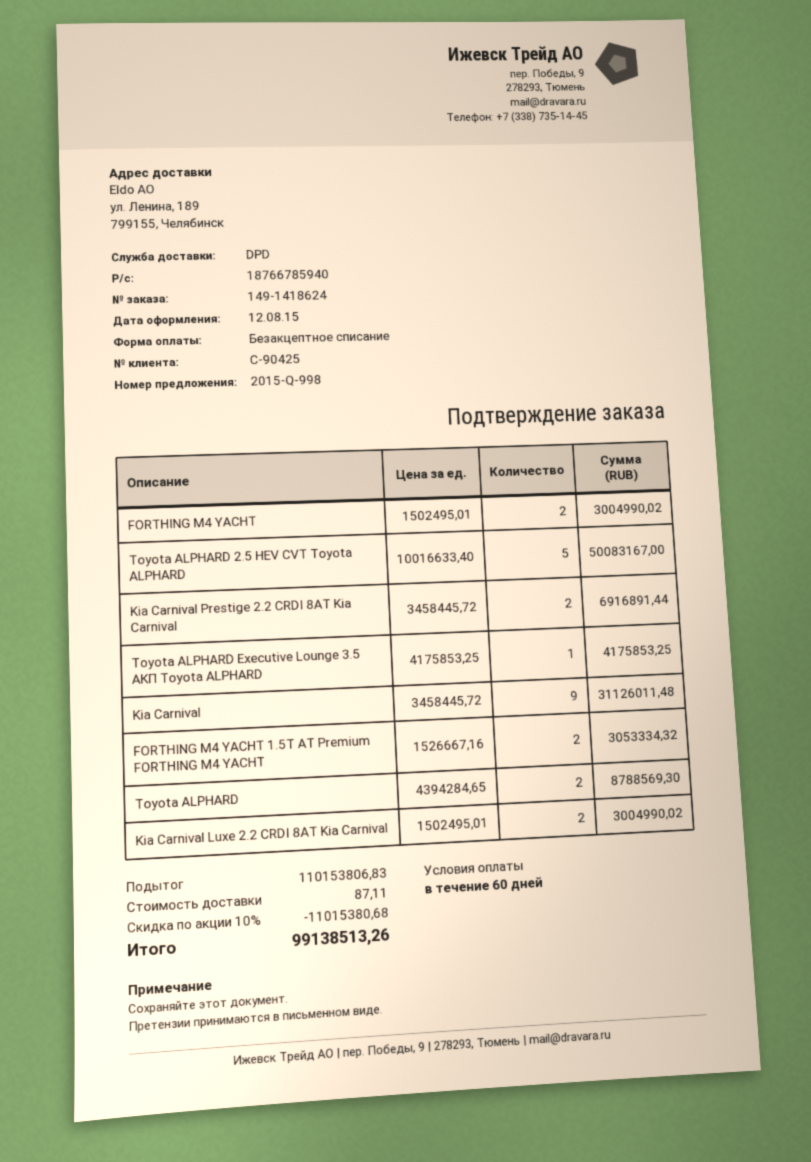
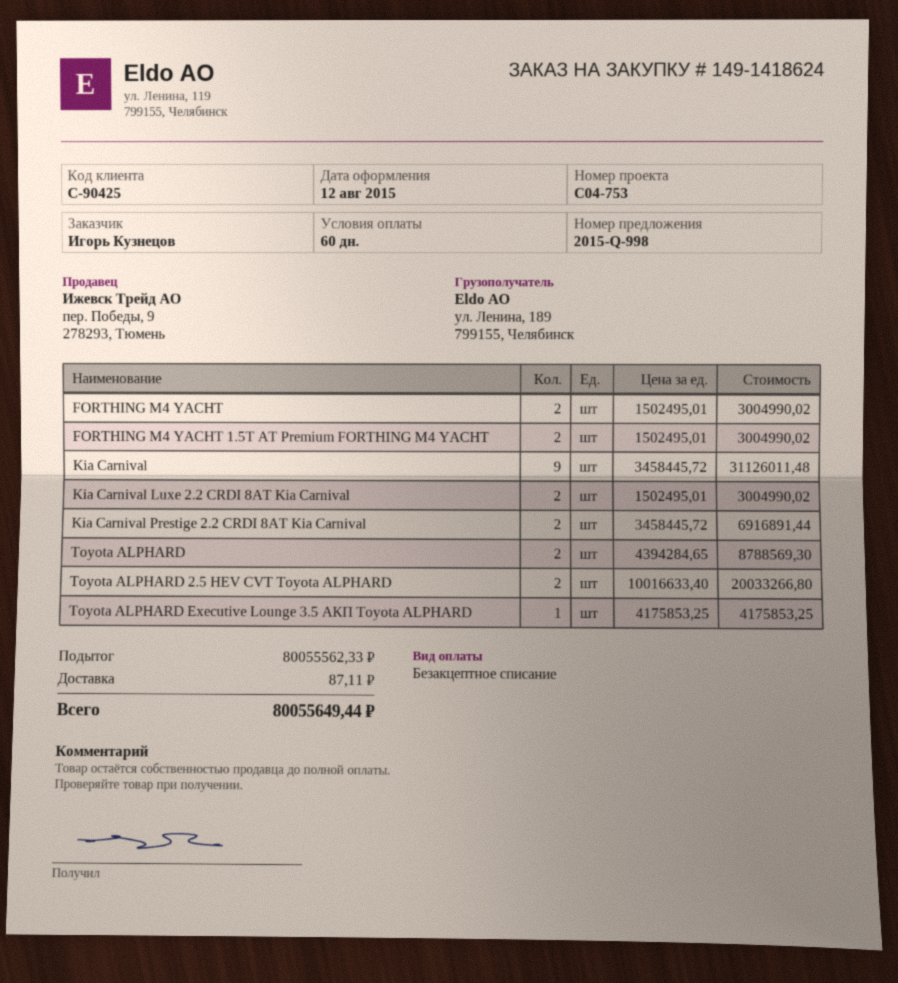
Toyota ALPHARD 2.5 HEV CVT Toyota ALPHARD: 5 x 10016633.40 = 50083167.00 -> 2 x 10016633.40 = 20033266.80
FORTHING M4 YACHT 1.5T AT Premium FORTHING M4 YACHT: 2 x 1526667.16 = 3053334.32 -> 2 x 1502495.01 = 3004990.02
subtotal: 110153806.83 -> 80055562.33
discount: 10% = 11015380.68 -> none
total: 99138513.26 -> 80055649.44

